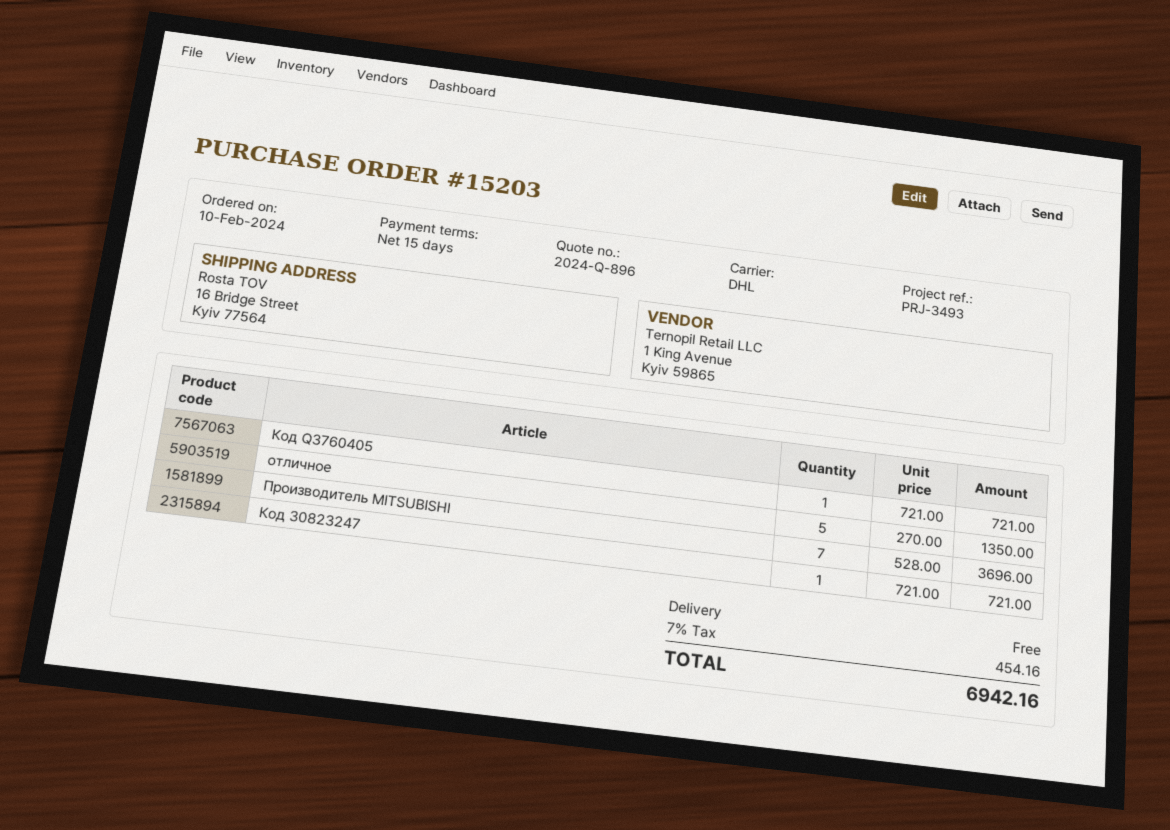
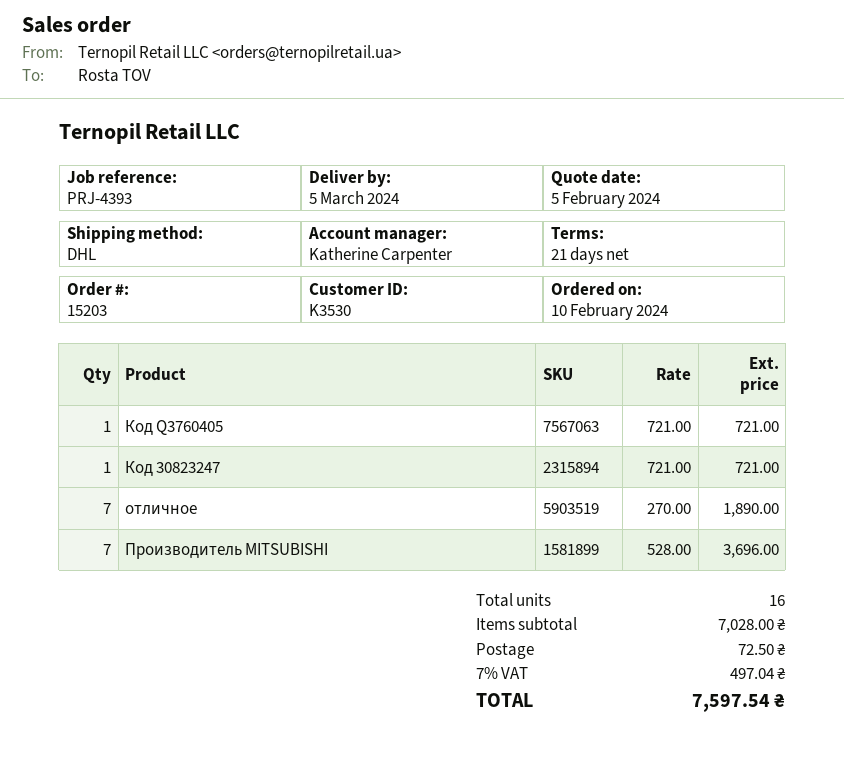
payment terms: 15 days -> 21 days
reference: PRJ-3493 -> PRJ-4393
отличное: 5 x 270.00 = 1350.00 -> 7 x 270.00 = 1890.00
shipping: 0.00 -> 72.50
tax: 7% = 454.16 -> 7% = 497.04
total: 6942.16 -> 7597.54

